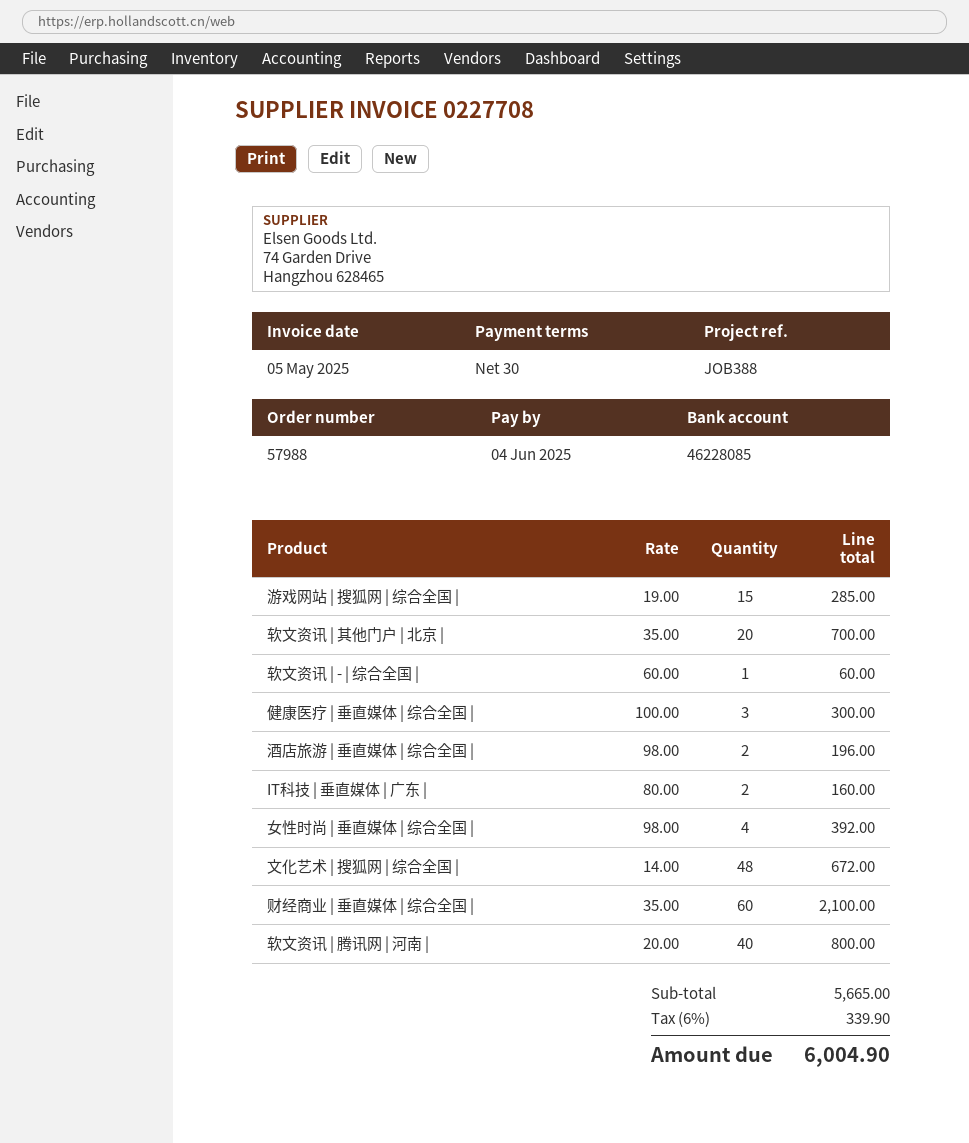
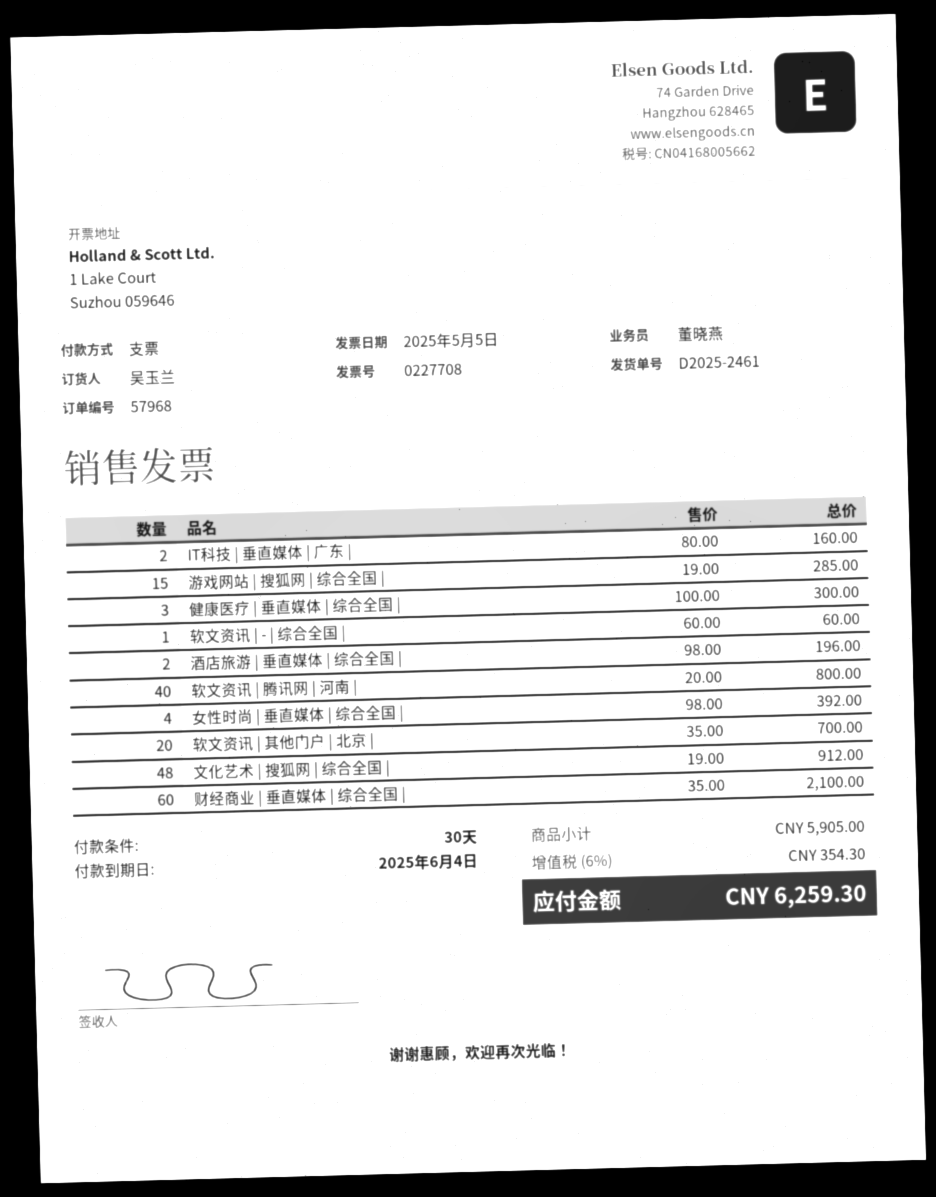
order number: 57988 -> 57968
文化艺术 | 搜狐网 | 综合全国 |: 48 x 14.00 = 672.00 -> 48 x 19.00 = 912.00
subtotal: 5665.00 -> 5905.00
tax: 6% = 339.90 -> 6% = 354.30
total: 6004.90 -> 6259.30

